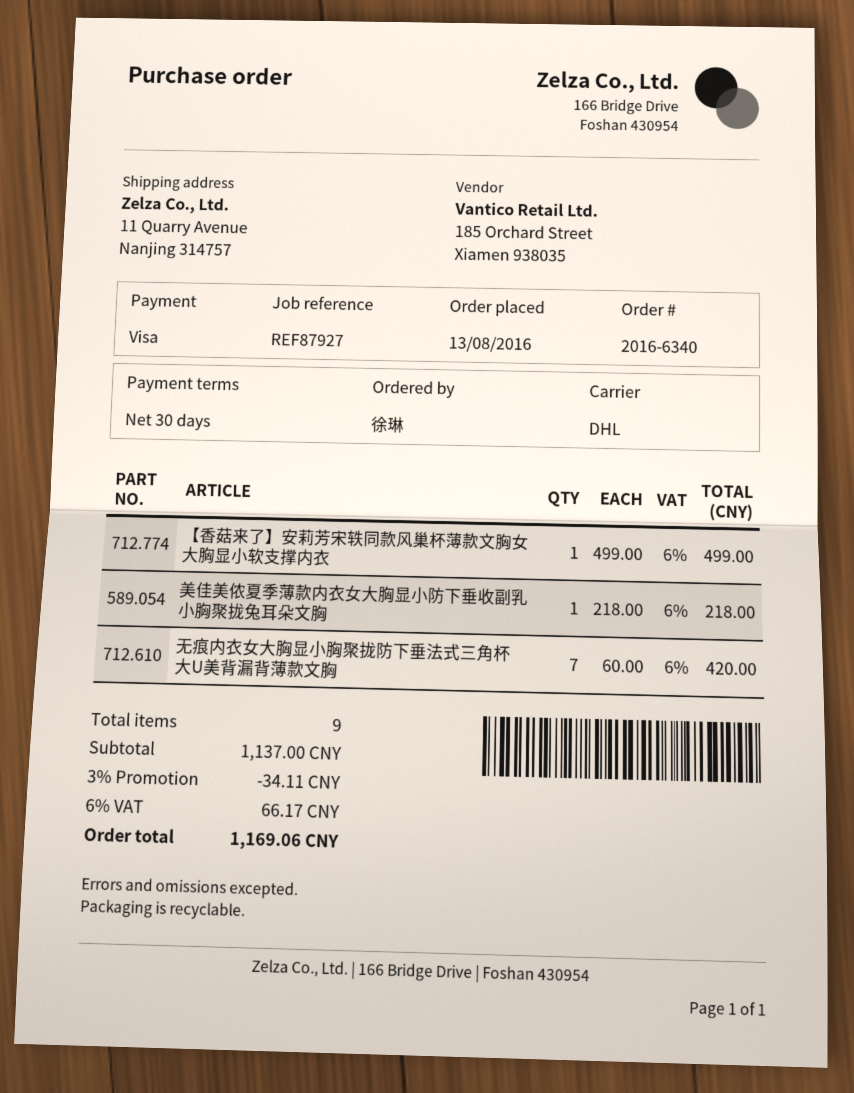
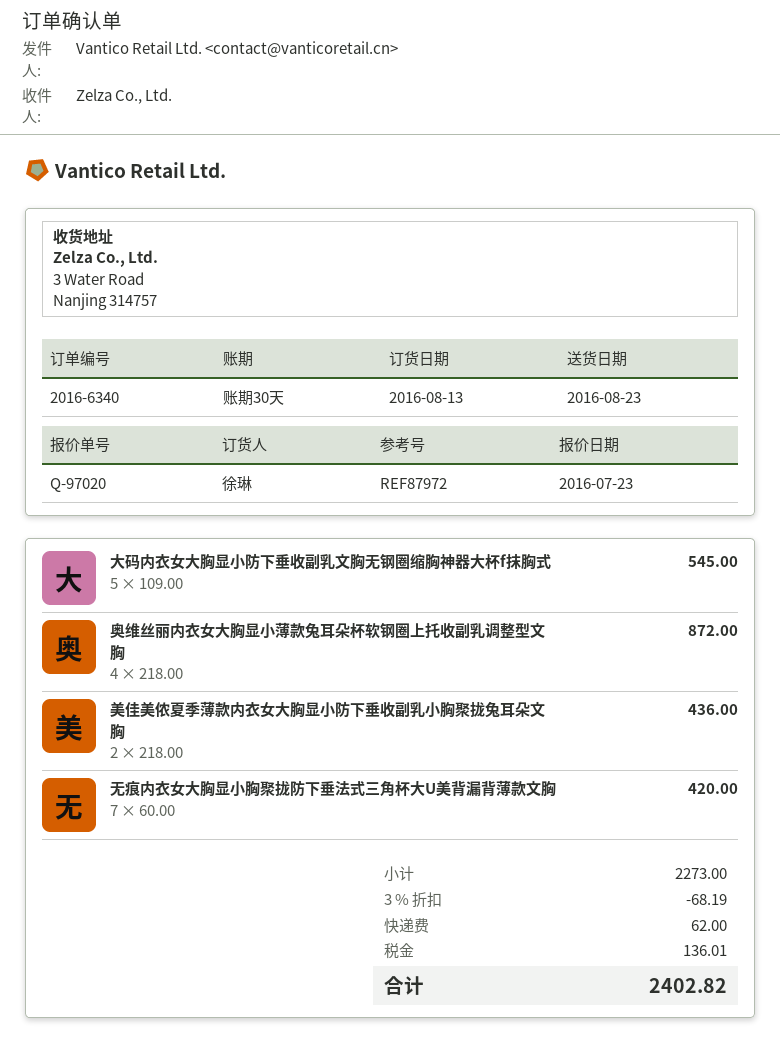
reference: REF87927 -> REF87972
ship to: 11 Quarry Avenue, Nanjing 314757 -> 3 Water Road, Nanjing 314757
【香菇来了】安莉芳宋轶同款风巢杯薄款文胸女大胸显小软支撑内衣: 1 x 499.00 = 499.00 -> none
美佳美侬夏季薄款内衣女大胸显小防下垂收副乳小胸聚拢兔耳朵文胸: 1 x 218.00 = 218.00 -> 2 x 218.00 = 436.00
大码内衣女大胸显小防下垂收副乳文胸无钢圈缩胸神器大杯f抹胸式: none -> 5 x 109.00 = 545.00
奥维丝丽内衣女大胸显小薄款兔耳朵杯软钢圈上托收副乳调整型文胸: none -> 4 x 218.00 = 872.00
subtotal: 1137.00 -> 2273.00
discount: 3% = 34.11 -> 3% = 68.19
shipping: none -> 62.00
tax: 66.17 -> 136.01
total: 1169.06 -> 2402.82

